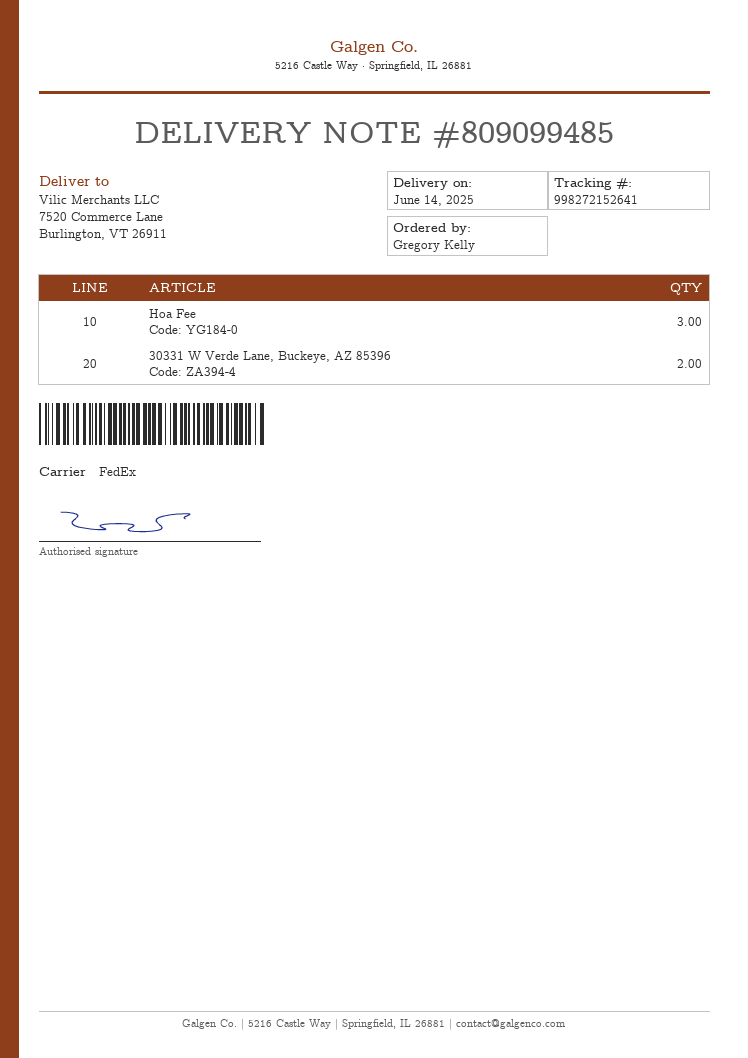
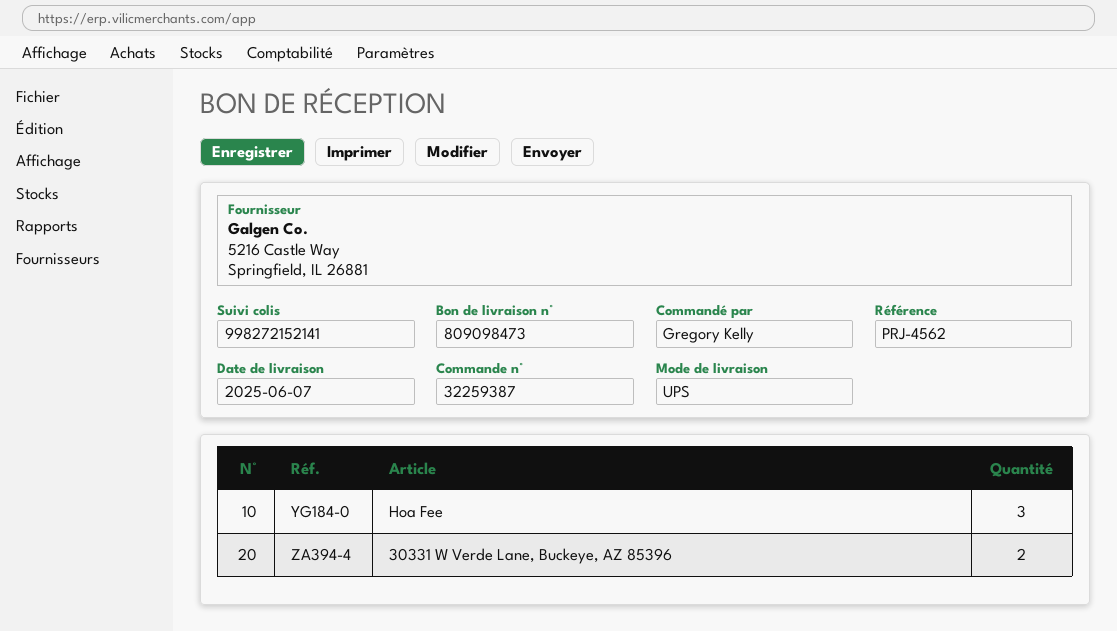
delivery note number: 809099485 -> 809098473
delivery date: 2025-06-14 -> 2025-06-07
shipping method: FedEx -> UPS
tracking number: 998272152641 -> 998272152141

